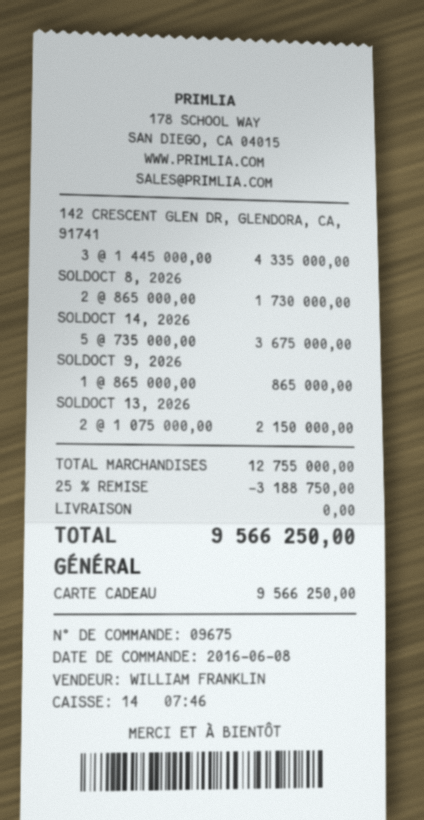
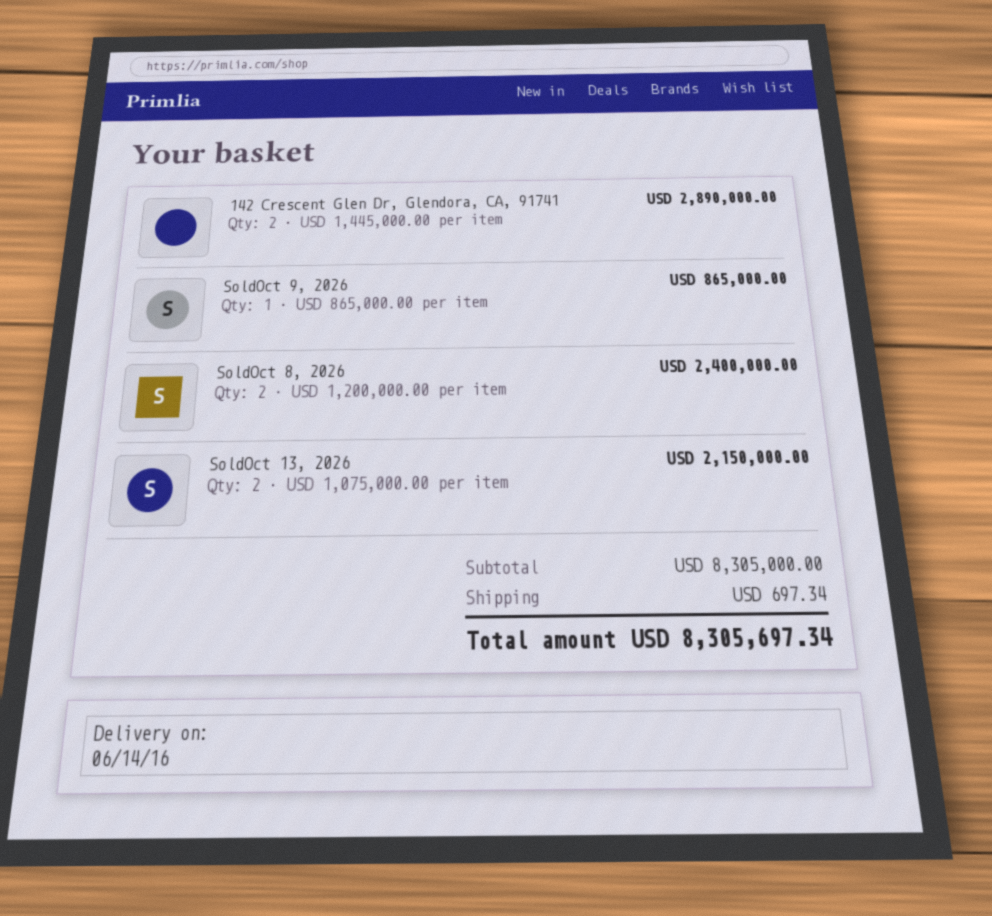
142 CRESCENT GLEN DR, GLENDORA, CA, 91741: 3 x 1445000.00 = 4335000.00 -> 2 x 1445000.00 = 2890000.00
SOLDOCT 8, 2026: 2 x 865000.00 = 1730000.00 -> 2 x 1200000.00 = 2400000.00
SOLDOCT 14, 2026: 5 x 735000.00 = 3675000.00 -> none
subtotal: 12755000.00 -> 8305000.00
discount: 25% = 3188750.00 -> none
shipping: 0.00 -> 697.34
total: 9566250.00 -> 8305697.34

